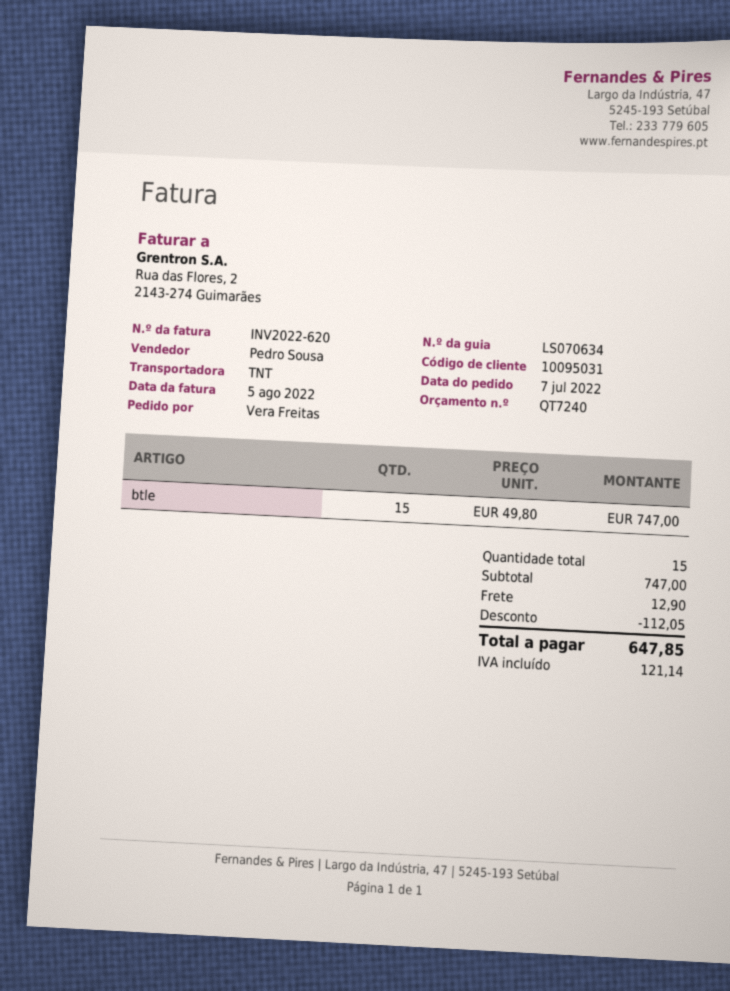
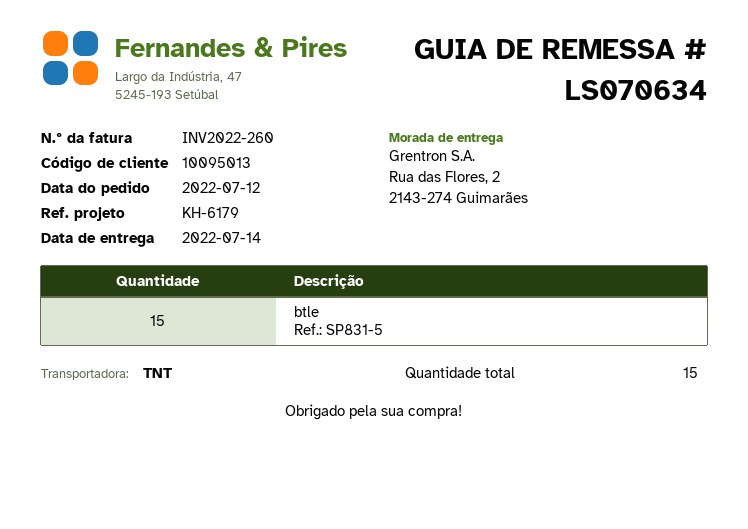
order date: 2022-07-07 -> 2022-07-12
invoice number: INV2022-620 -> INV2022-260
customer number: 10095031 -> 10095013

